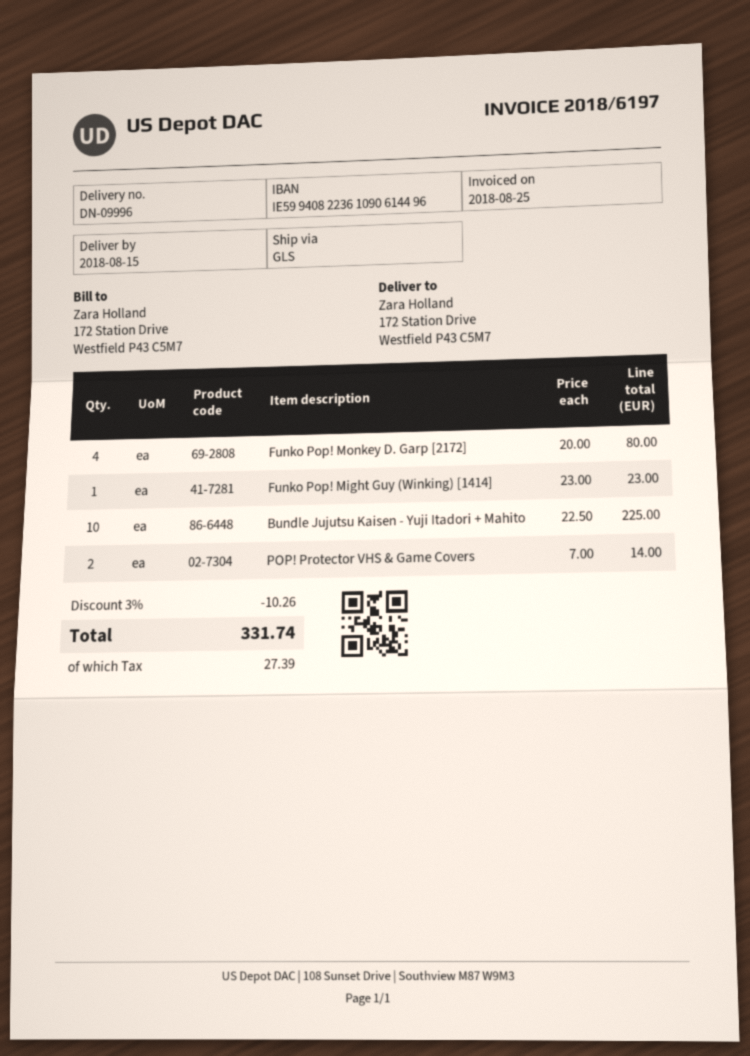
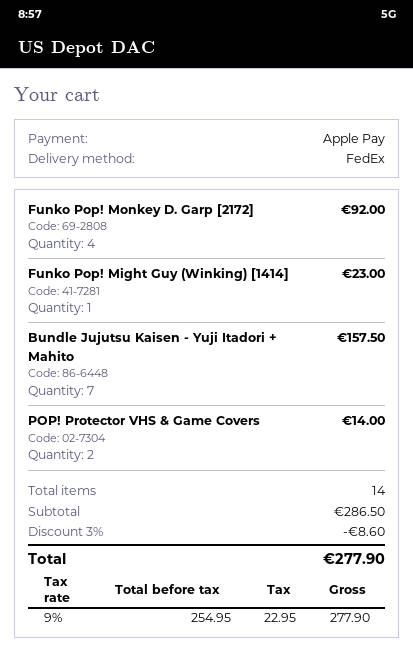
shipping method: GLS -> FedEx
Funko Pop! Monkey D. Garp [2172]: 4 for 80.00 -> 4 for 92.00
Bundle Jujutsu Kaisen - Yuji Itadori + Mahito: 10 for 225.00 -> 7 for 157.50
discount: 3% = 10.26 -> 3% = 8.60
tax: 27.39 -> 22.95
total: 331.74 -> 277.90

